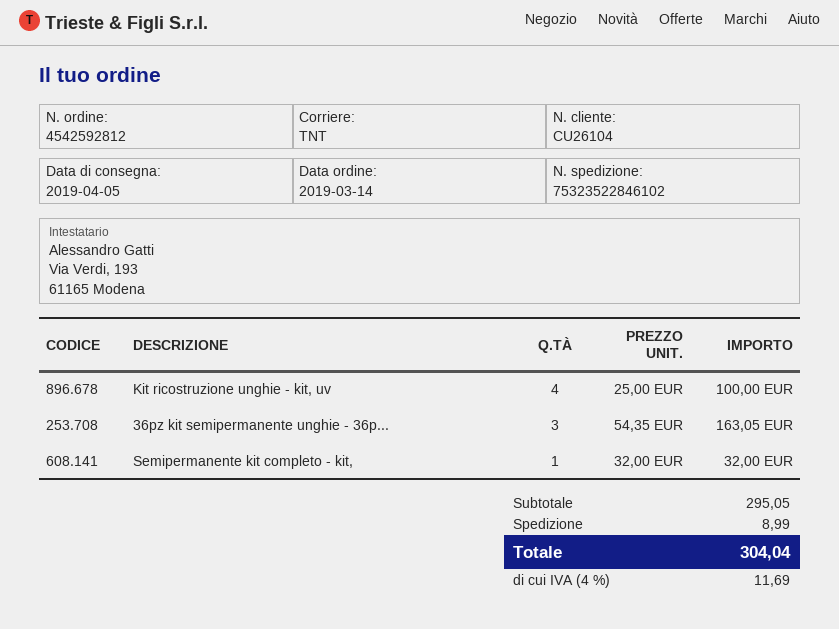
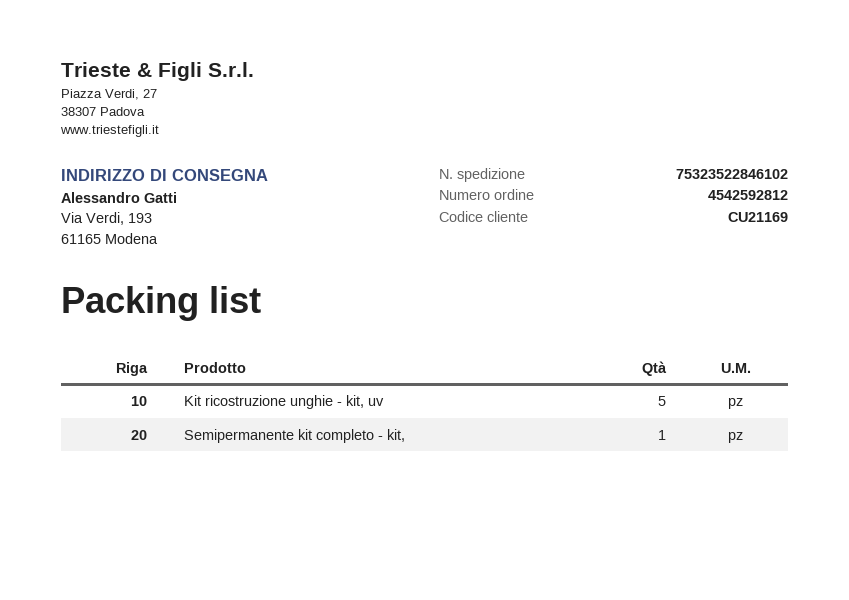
customer number: CU26104 -> CU21169
Kit ricostruzione unghie - kit, uv: 4 -> 5
36pz kit semipermanente unghie - 36p...: 3 -> none

